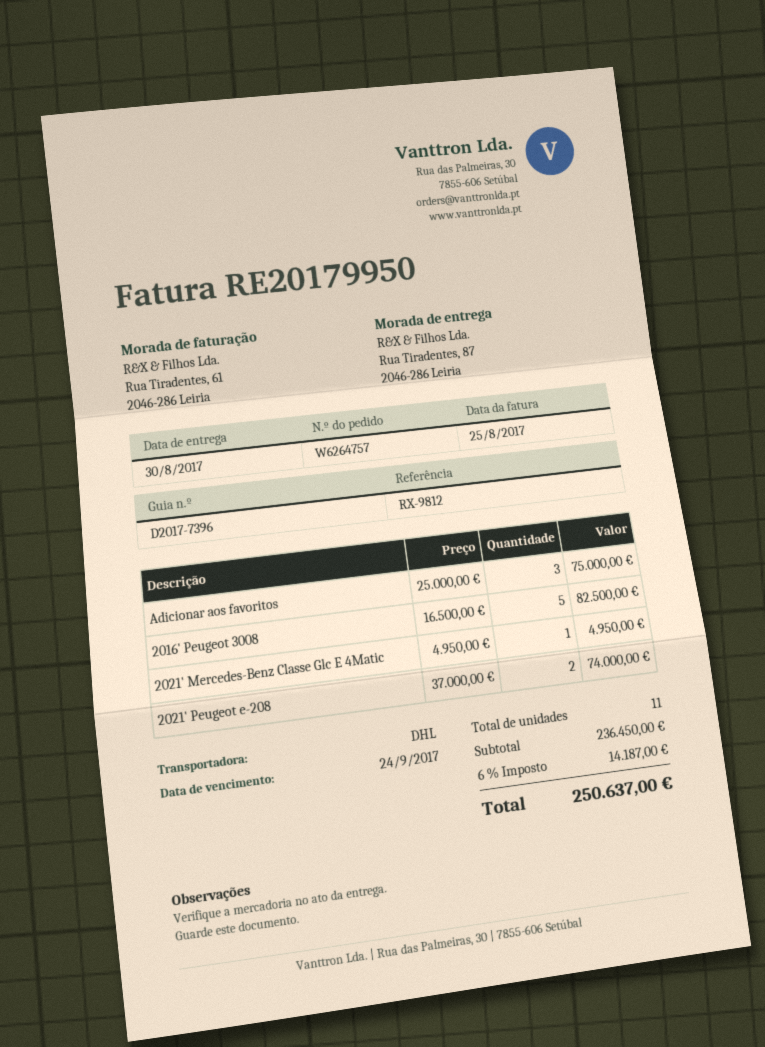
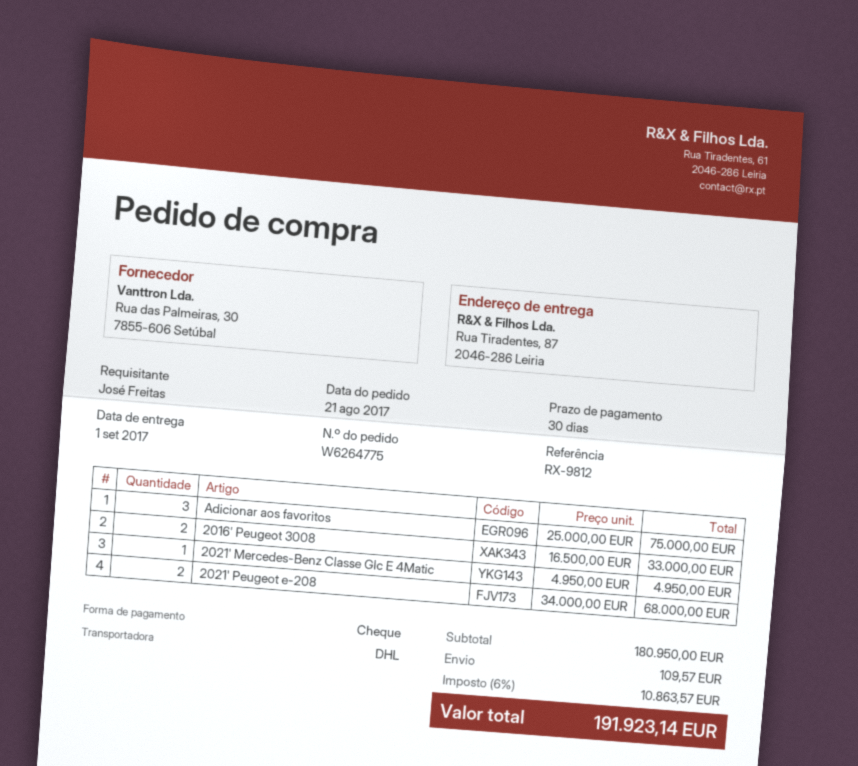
order number: W6264757 -> W6264775
delivery date: 2017-08-30 -> 2017-09-01
2016' Peugeot 3008: 5 x 16500.00 = 82500.00 -> 2 x 16500.00 = 33000.00
2021' Peugeot e-208: 2 x 37000.00 = 74000.00 -> 2 x 34000.00 = 68000.00
subtotal: 236450.00 -> 180950.00
shipping: none -> 109.57
tax: 6% = 14187.00 -> 6% = 10863.57
total: 250637.00 -> 191923.14

